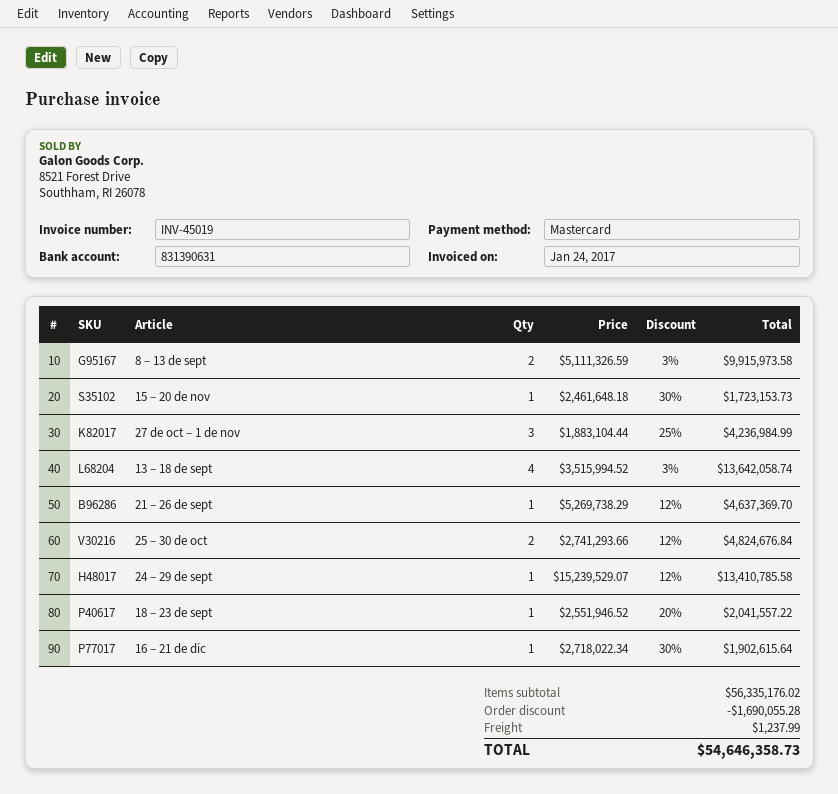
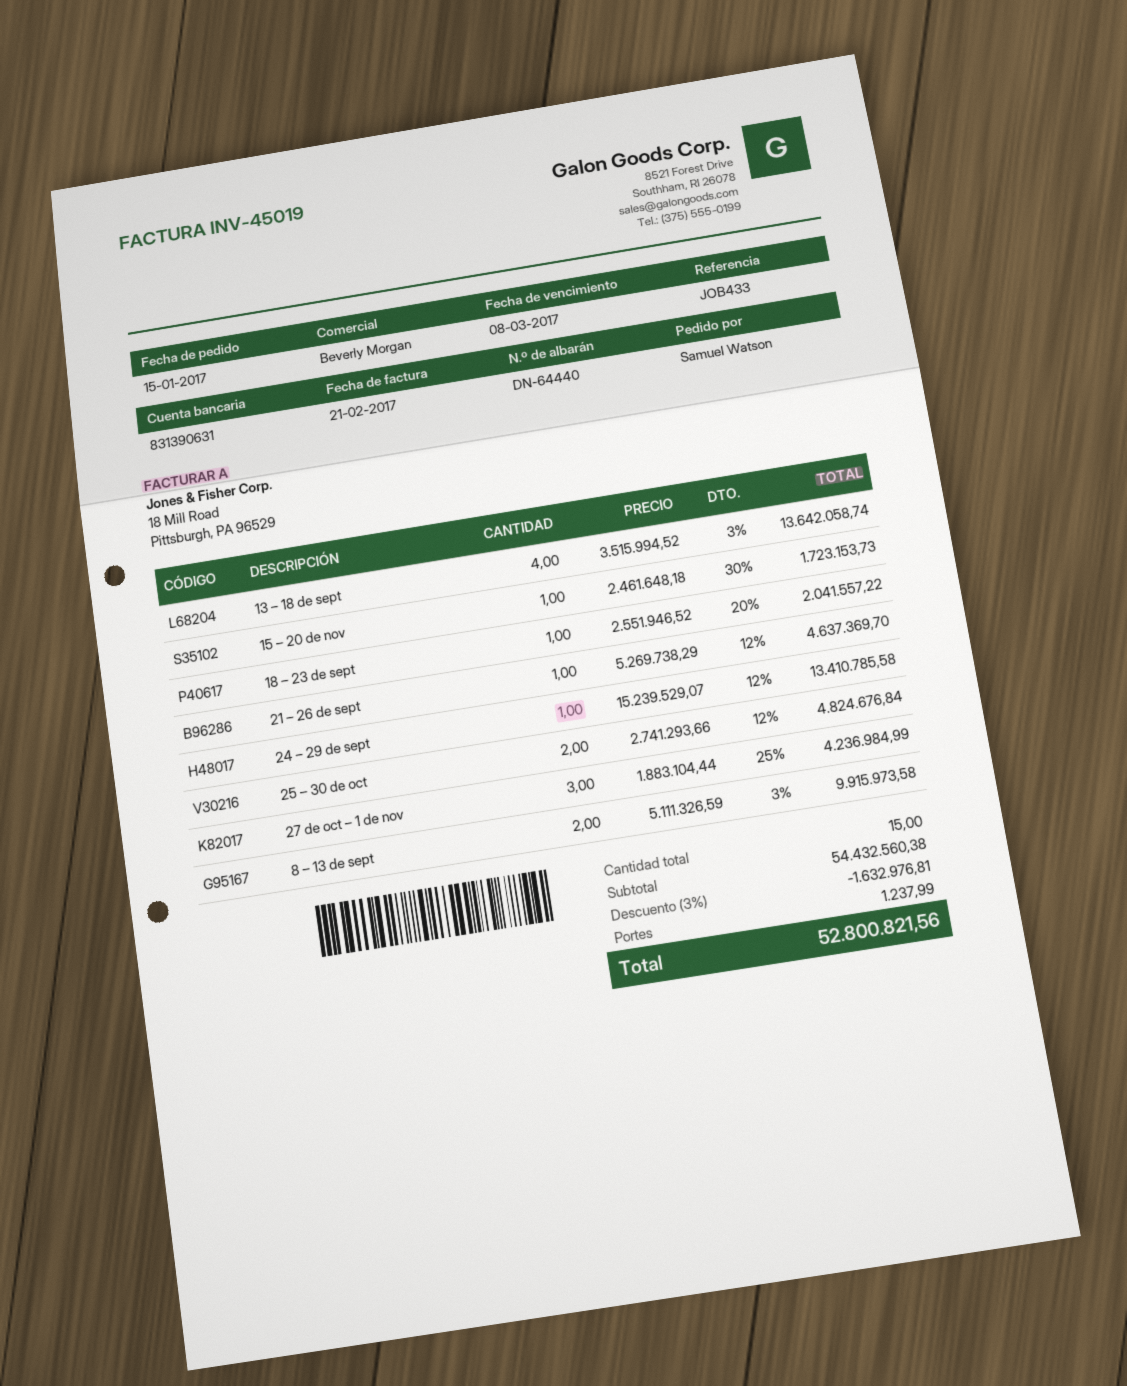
invoice date: 2017-01-24 -> 2017-02-21
16 – 21 de dic: 1 x 2718022.34 - 30% = 1902615.64 -> none
subtotal: 56335176.02 -> 54432560.38
discount: 1690055.28 -> 1632976.81
total: 54646358.73 -> 52800821.56

